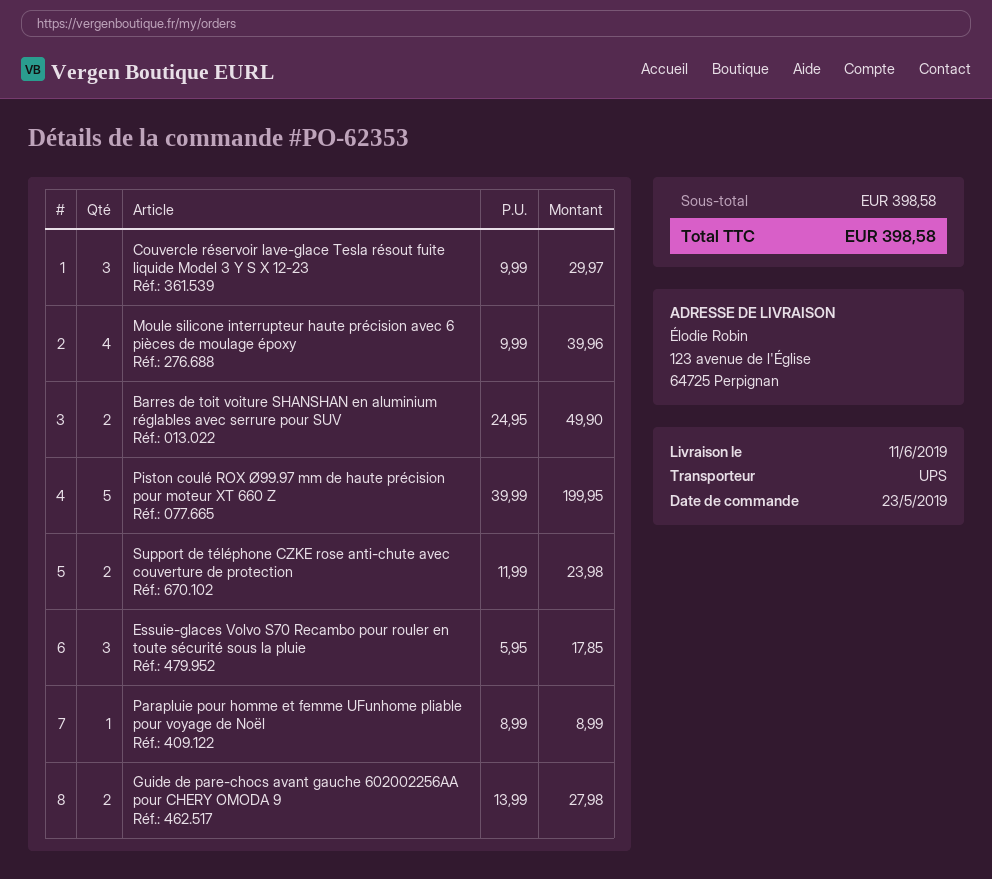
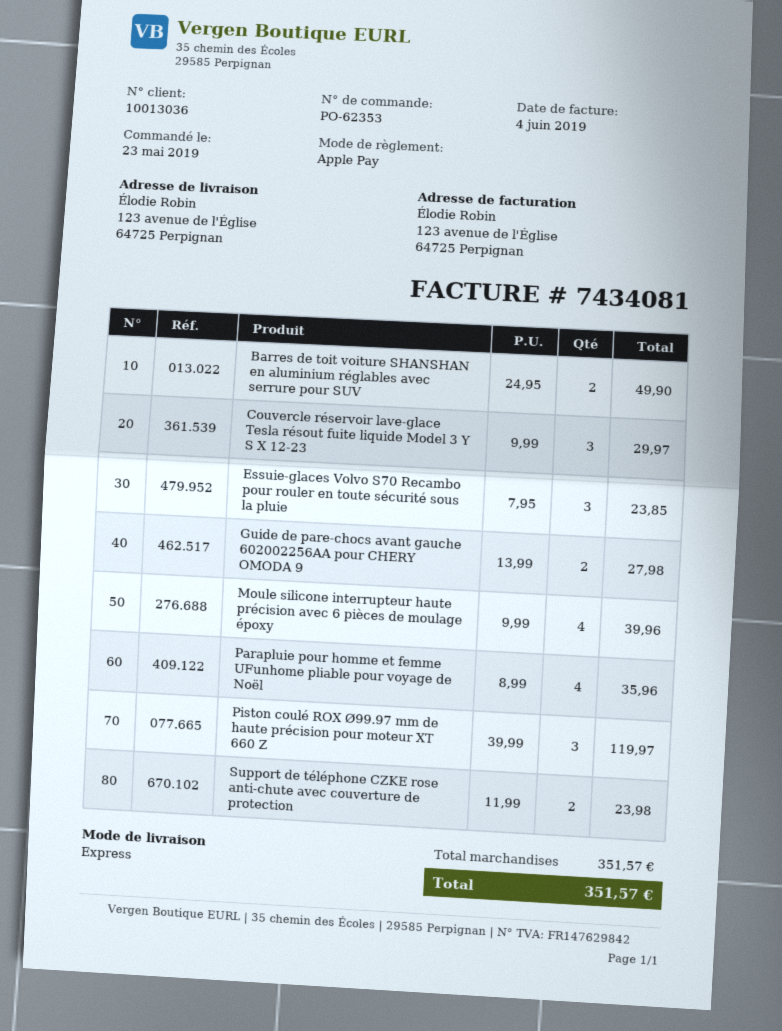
shipping method: UPS -> express
Piston coulé ROX Ø99.97 mm de haute précision pour moteur XT 660 Z: 5 x 39.99 = 199.95 -> 3 x 39.99 = 119.97
Essuie-glaces Volvo S70 Recambo pour rouler en toute sécurité sous la pluie: 3 x 5.95 = 17.85 -> 3 x 7.95 = 23.85
Parapluie pour homme et femme UFunhome pliable pour voyage de Noël: 1 x 8.99 = 8.99 -> 4 x 8.99 = 35.96
subtotal: 398.58 -> 351.57
total: 398.58 -> 351.57

